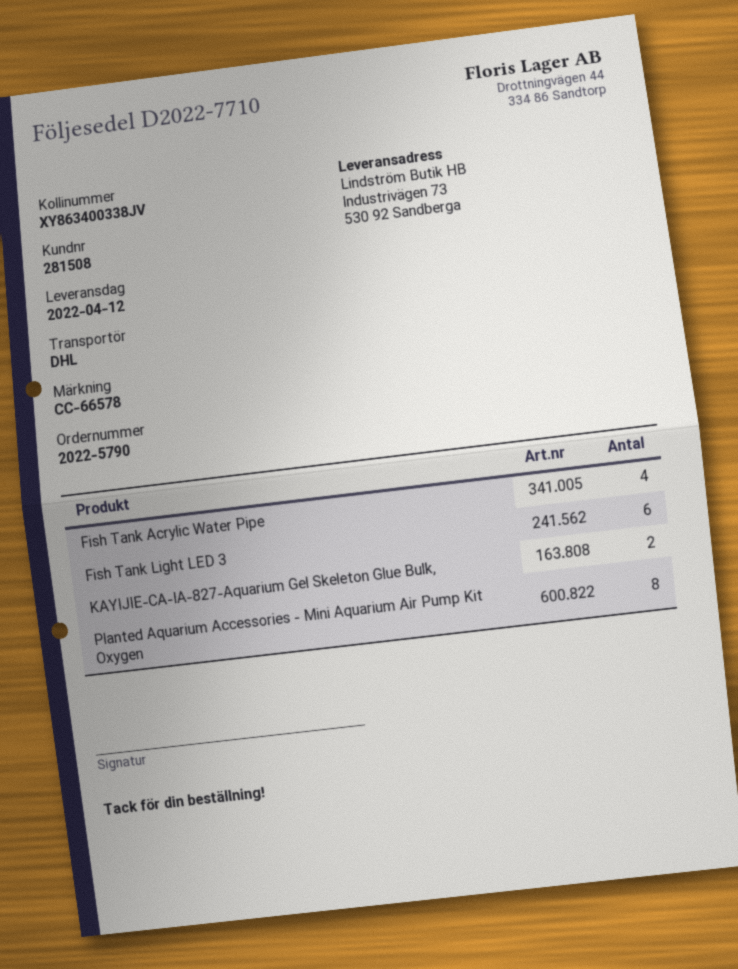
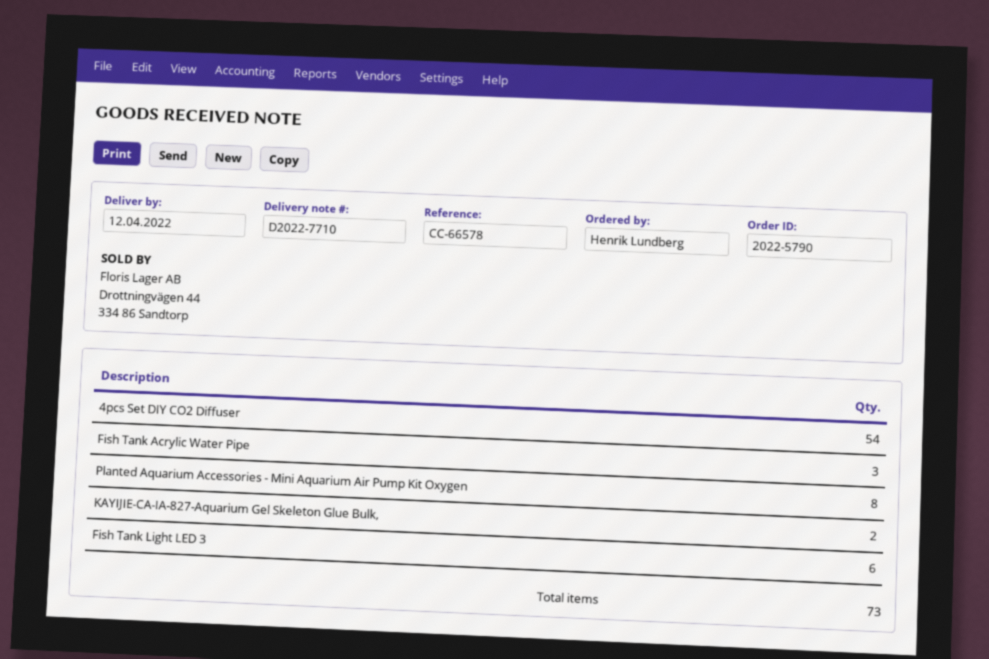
Fish Tank Acrylic Water Pipe: 4 -> 3
4pcs Set DIY CO2 Diffuser: none -> 54

